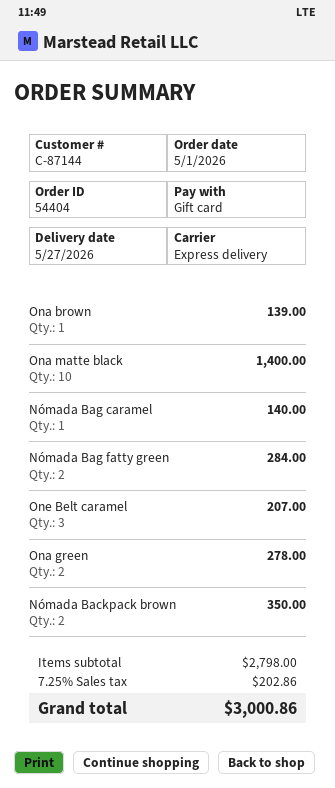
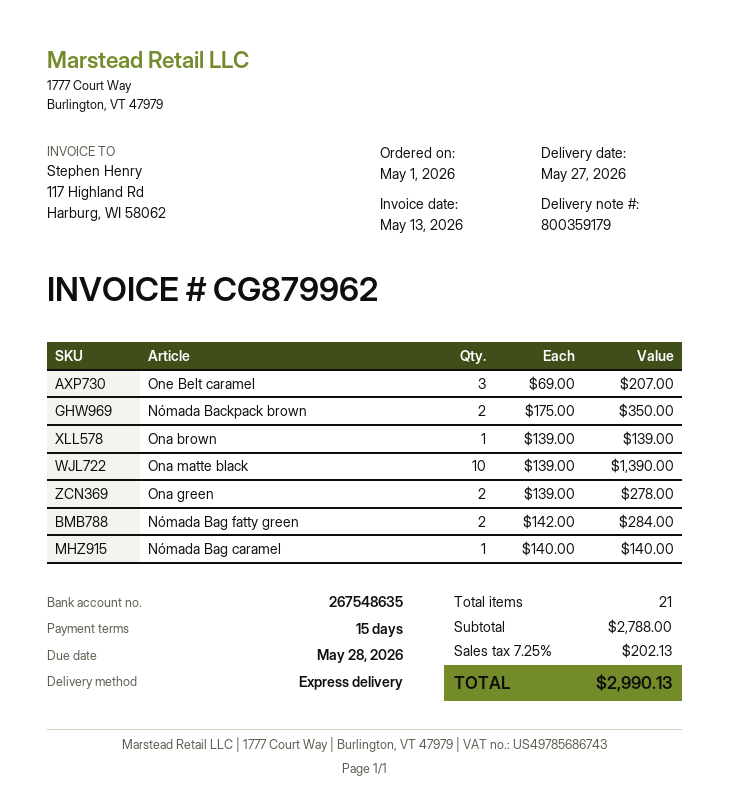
Ona matte black: 10 for 1400.00 -> 10 for 1390.00
subtotal: 2798.00 -> 2788.00
tax: 7.25% = 202.86 -> 7.25% = 202.13
total: 3000.86 -> 2990.13

